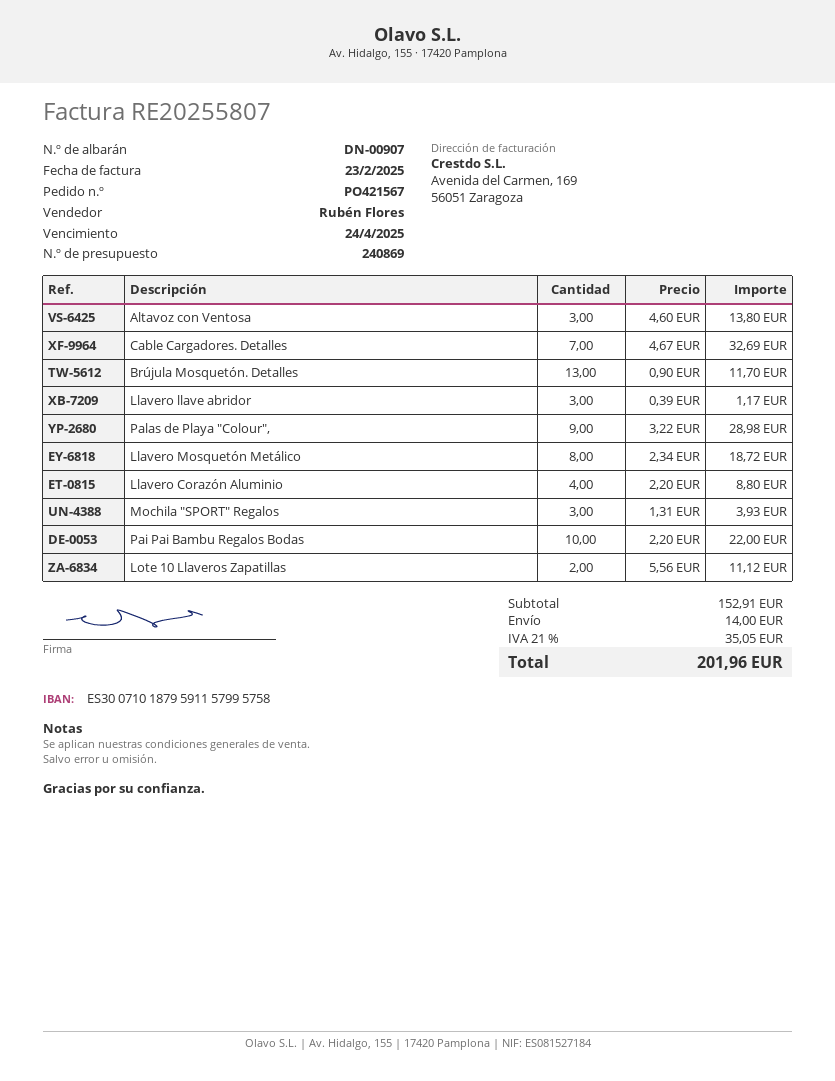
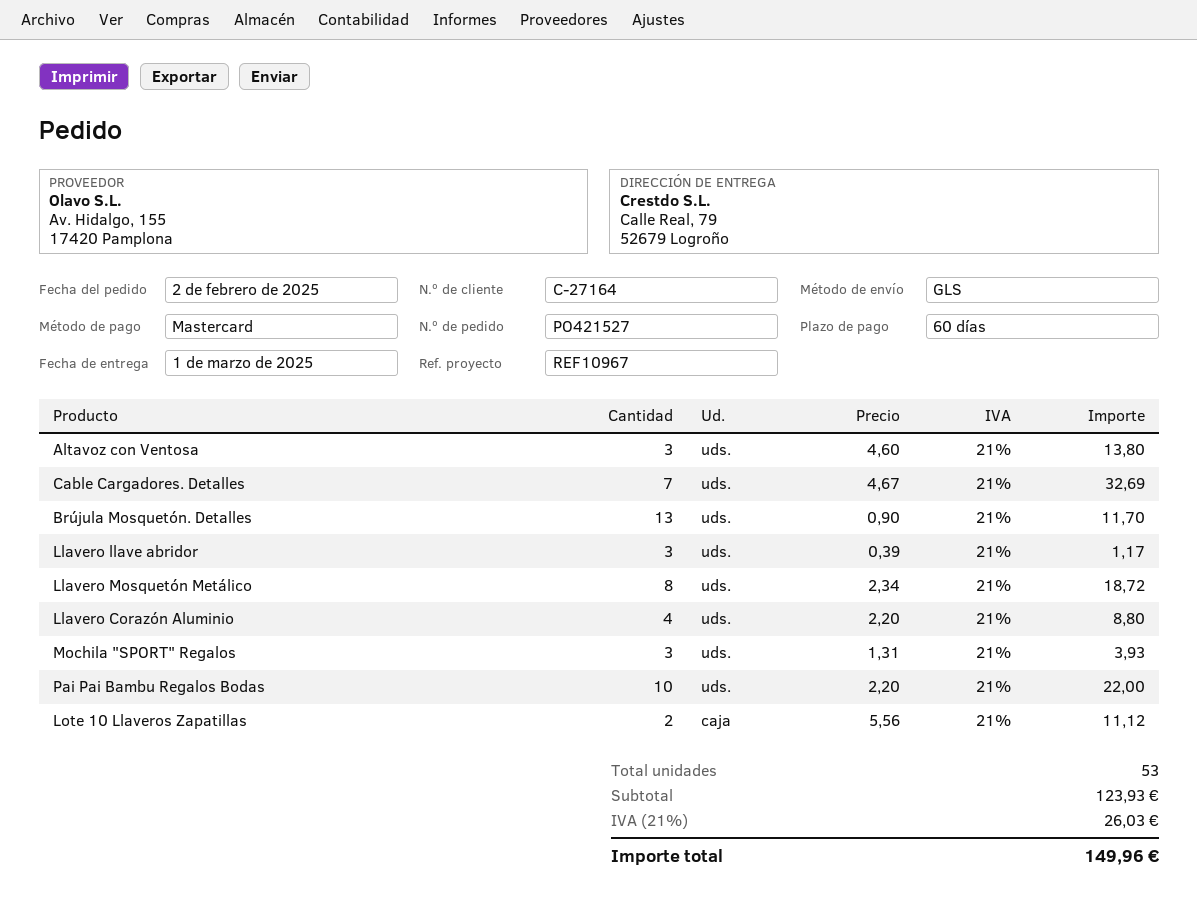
order number: PO421567 -> PO421527
Palas de Playa "Colour",: 9 x 3.22 = 28.98 -> none
subtotal: 152.91 -> 123.93
shipping: 14.00 -> none
tax: 21% = 35.05 -> 21% = 26.03
total: 201.96 -> 149.96

